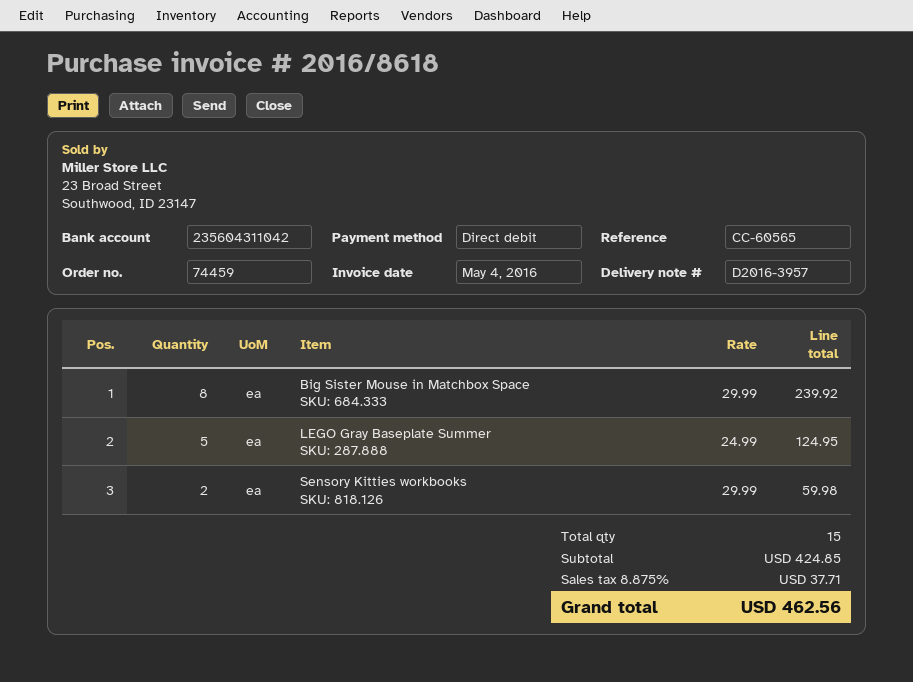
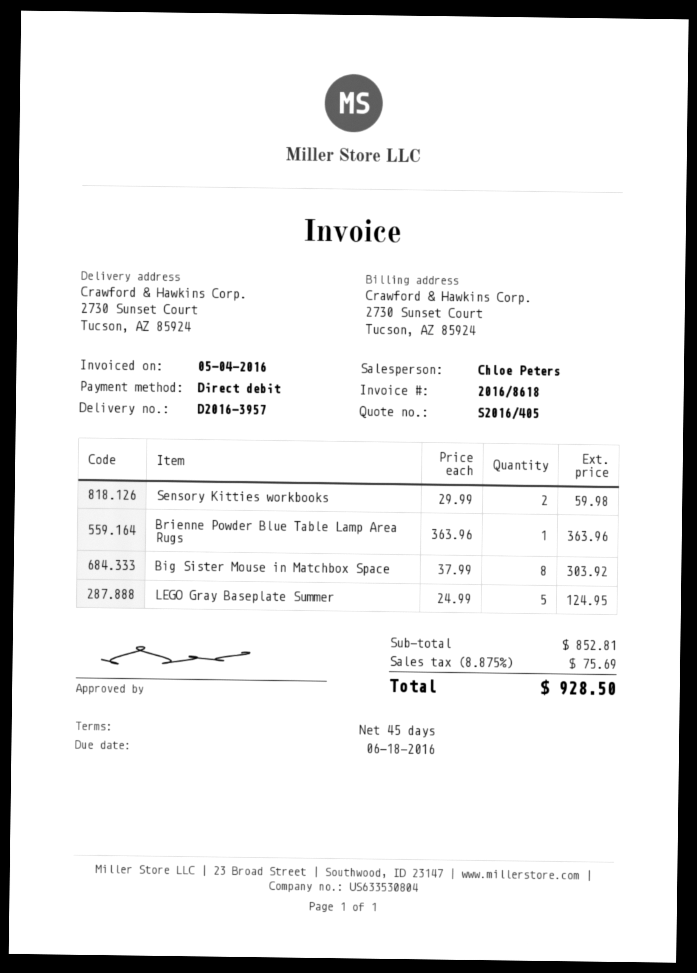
Big Sister Mouse in Matchbox Space: 8 x 29.99 = 239.92 -> 8 x 37.99 = 303.92
Brienne Powder Blue Table Lamp Area Rugs: none -> 1 x 363.96 = 363.96
subtotal: 424.85 -> 852.81
tax: 8.875% = 37.71 -> 8.875% = 75.69
total: 462.56 -> 928.50

